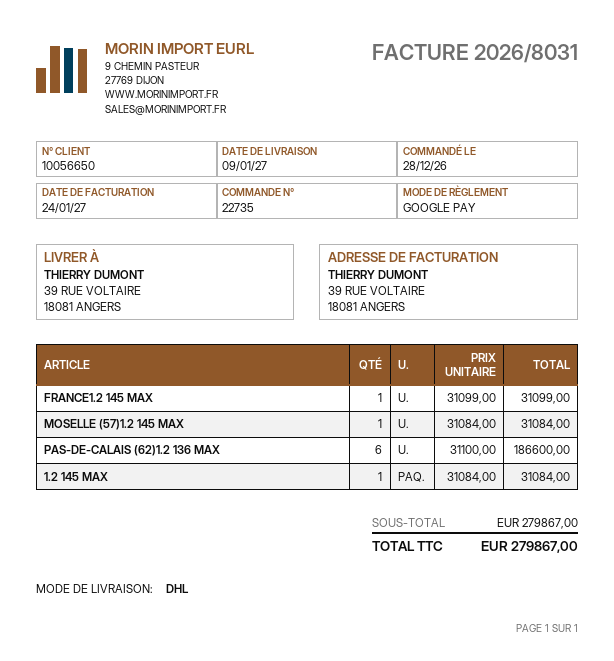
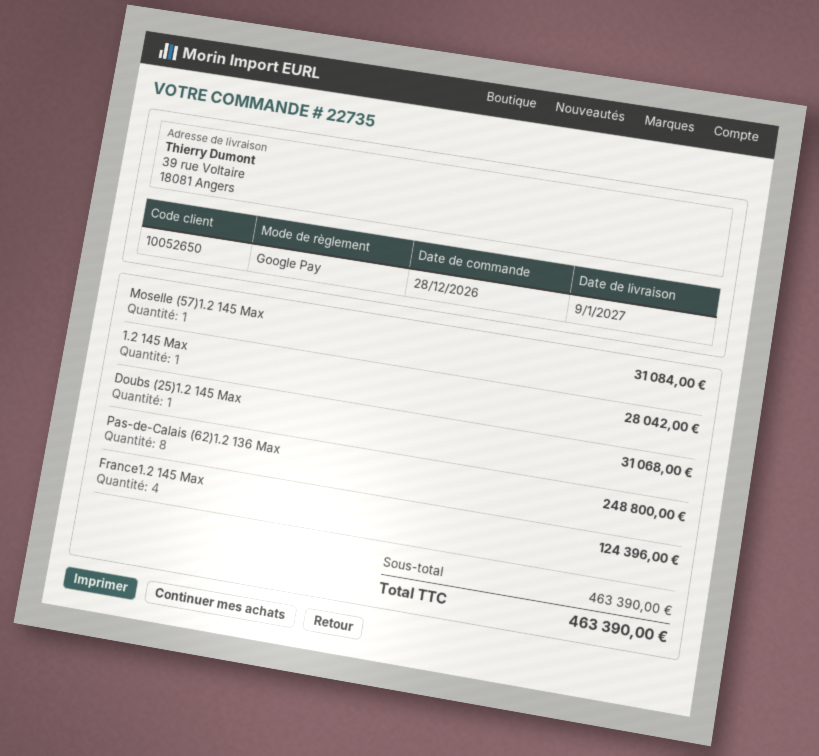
customer number: 10056650 -> 10052650
FRANCE1.2 145 MAX: 1 for 31099.00 -> 4 for 124396.00
PAS-DE-CALAIS (62)1.2 136 MAX: 6 for 186600.00 -> 8 for 248800.00
1.2 145 MAX: 1 for 31084.00 -> 1 for 28042.00
Doubs (25)1.2 145 Max: none -> 1 for 31068.00
subtotal: 279867.00 -> 463390.00
total: 279867.00 -> 463390.00

